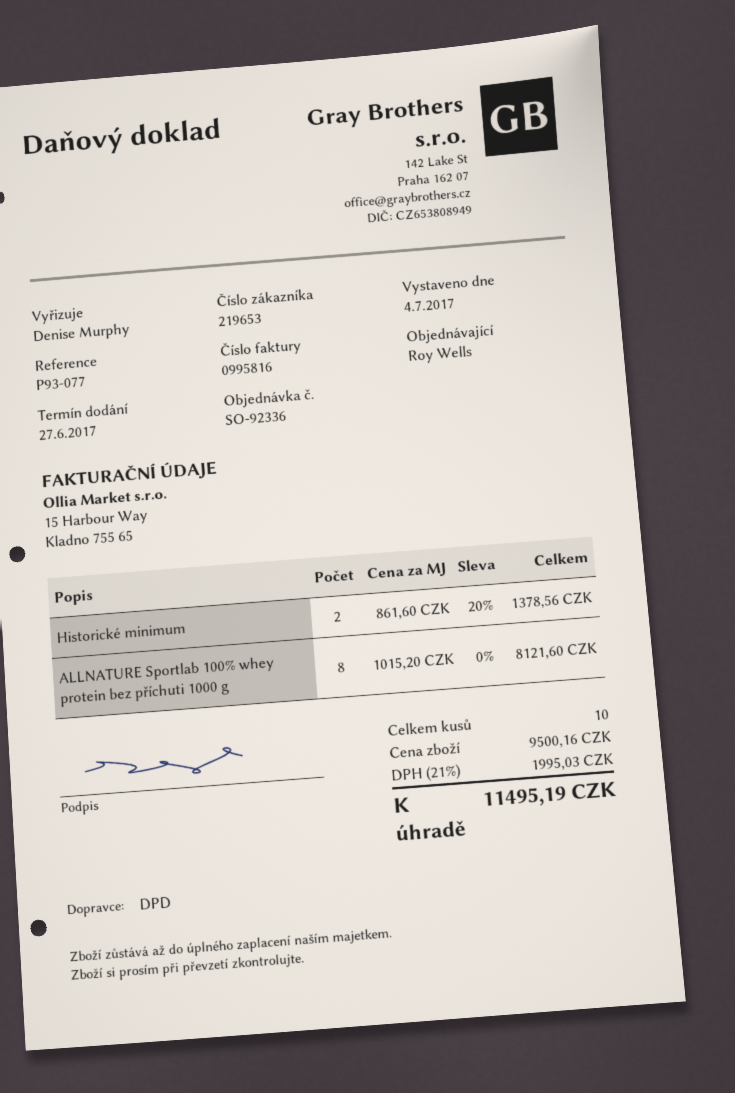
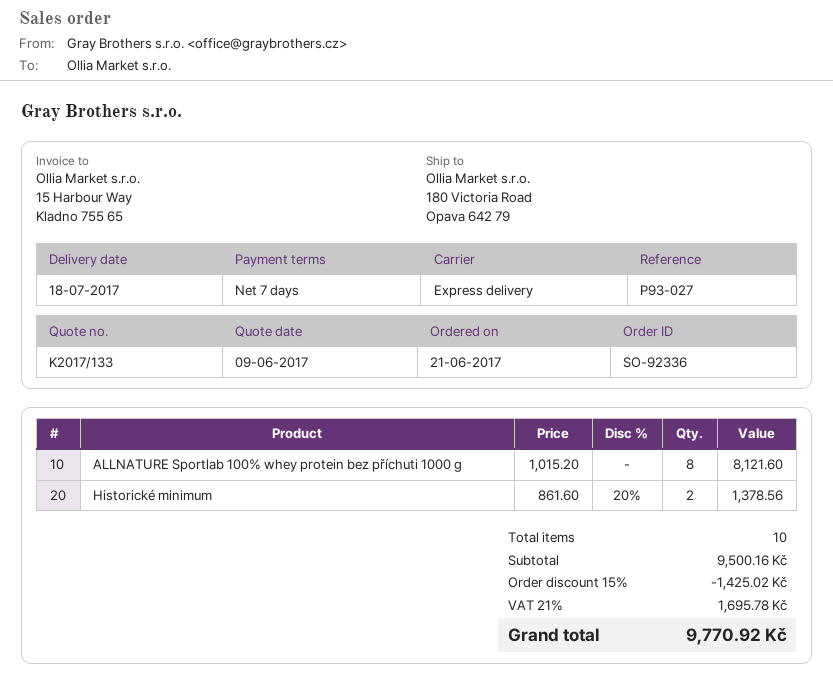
delivery date: 2017-06-27 -> 2017-07-18
reference: P93-077 -> P93-027
shipping method: DPD -> express
discount: none -> 15% = 1425.02
tax: 21% = 1995.03 -> 21% = 1695.78
total: 11495.19 -> 9770.92

